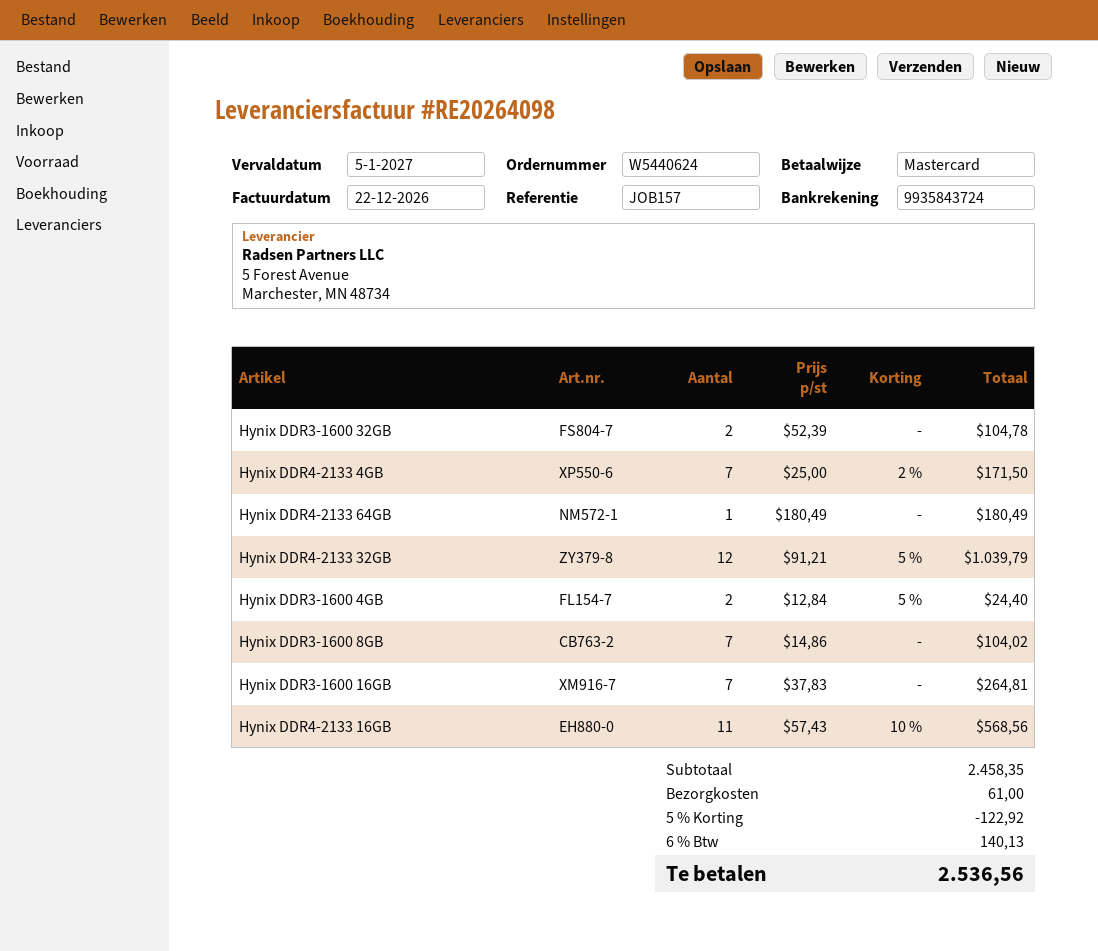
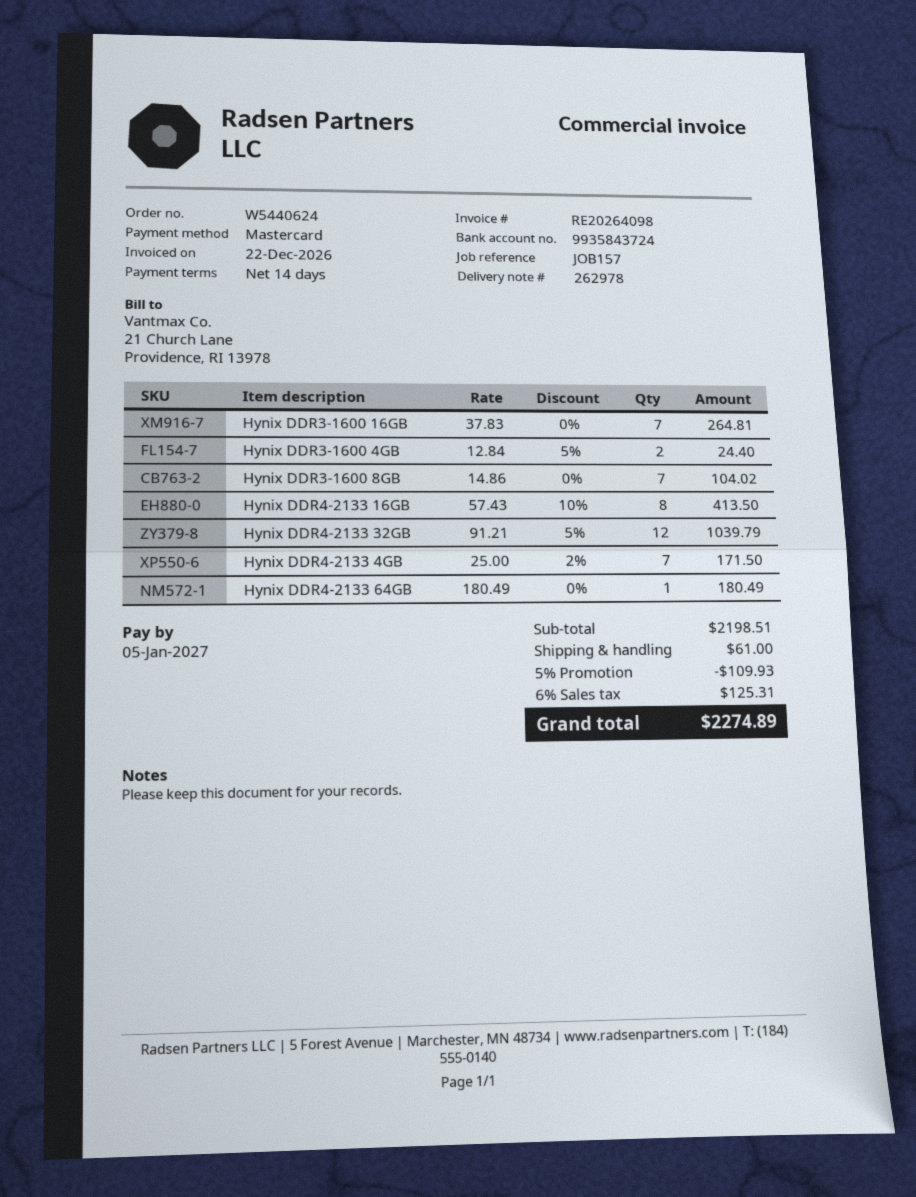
Hynix DDR3-1600 32GB: 2 x 52.39 = 104.78 -> none
Hynix DDR4-2133 16GB: 11 x 57.43 - 10% = 568.56 -> 8 x 57.43 - 10% = 413.50
subtotal: 2458.35 -> 2198.51
discount: 5% = 122.92 -> 5% = 109.93
tax: 6% = 140.13 -> 6% = 125.31
total: 2536.56 -> 2274.89

